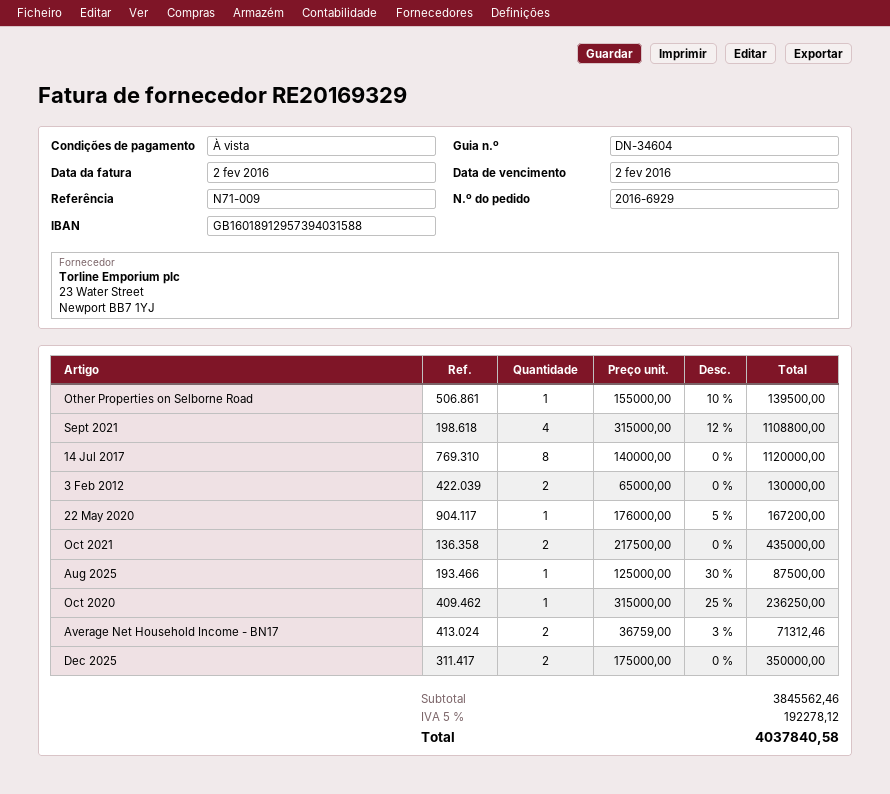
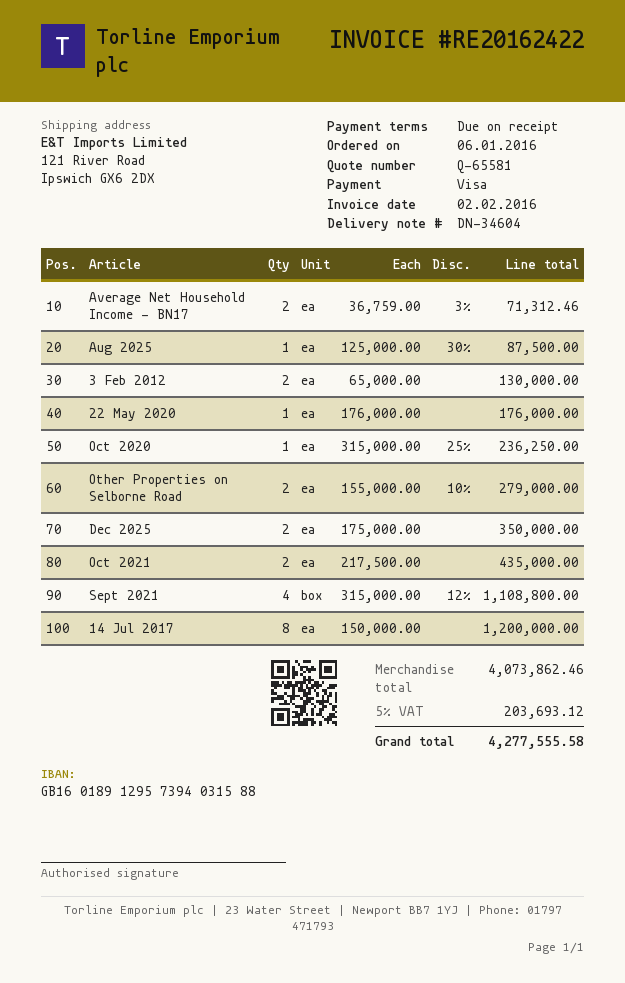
invoice number: RE20169329 -> RE20162422
Other Properties on Selborne Road: 1 x 155000.00 - 10% = 139500.00 -> 2 x 155000.00 - 10% = 279000.00
14 Jul 2017: 8 x 140000.00 = 1120000.00 -> 8 x 150000.00 = 1200000.00
22 May 2020: 1 x 176000.00 - 5% = 167200.00 -> 1 x 176000.00 = 176000.00
subtotal: 3845562.46 -> 4073862.46
tax: 5% = 192278.12 -> 5% = 203693.12
total: 4037840.58 -> 4277555.58

